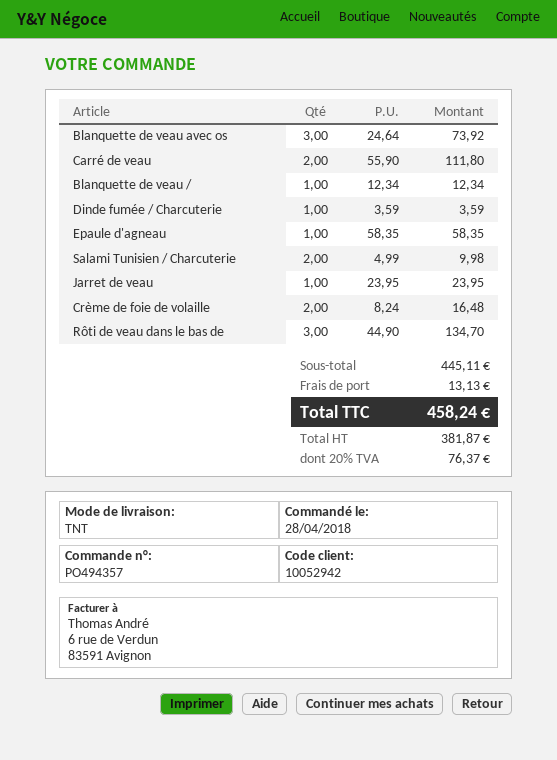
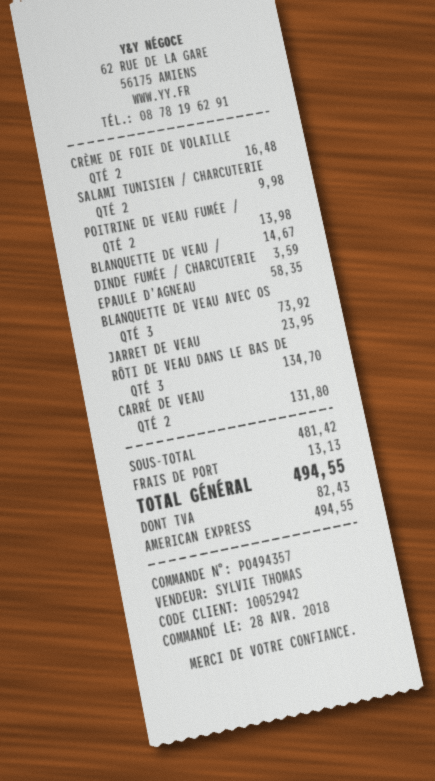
Carré de veau: 2 for 111.80 -> 2 for 131.80
Blanquette de veau /: 1 for 12.34 -> 1 for 14.67
POITRINE DE VEAU FUMÉE /: none -> 2 for 13.98
subtotal: 445.11 -> 481.42
tax: 76.37 -> 82.43
total: 458.24 -> 494.55

